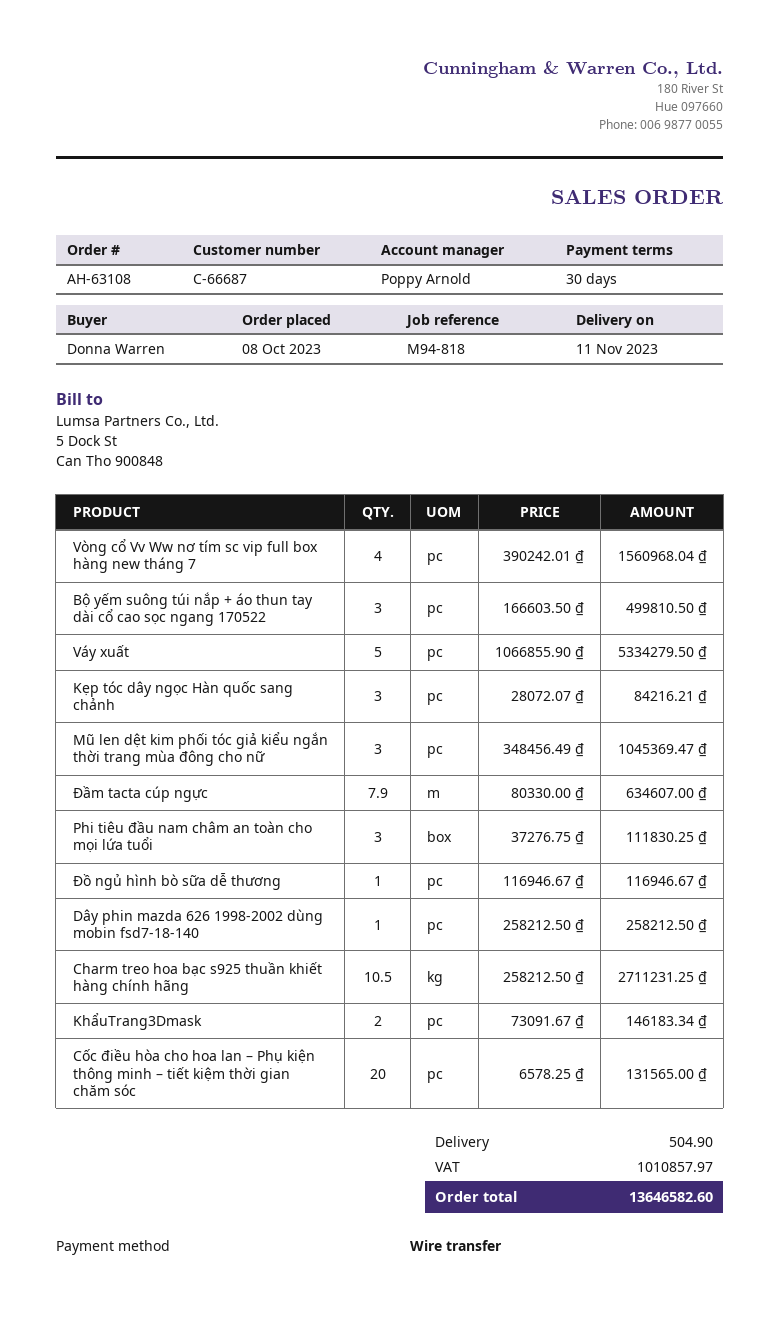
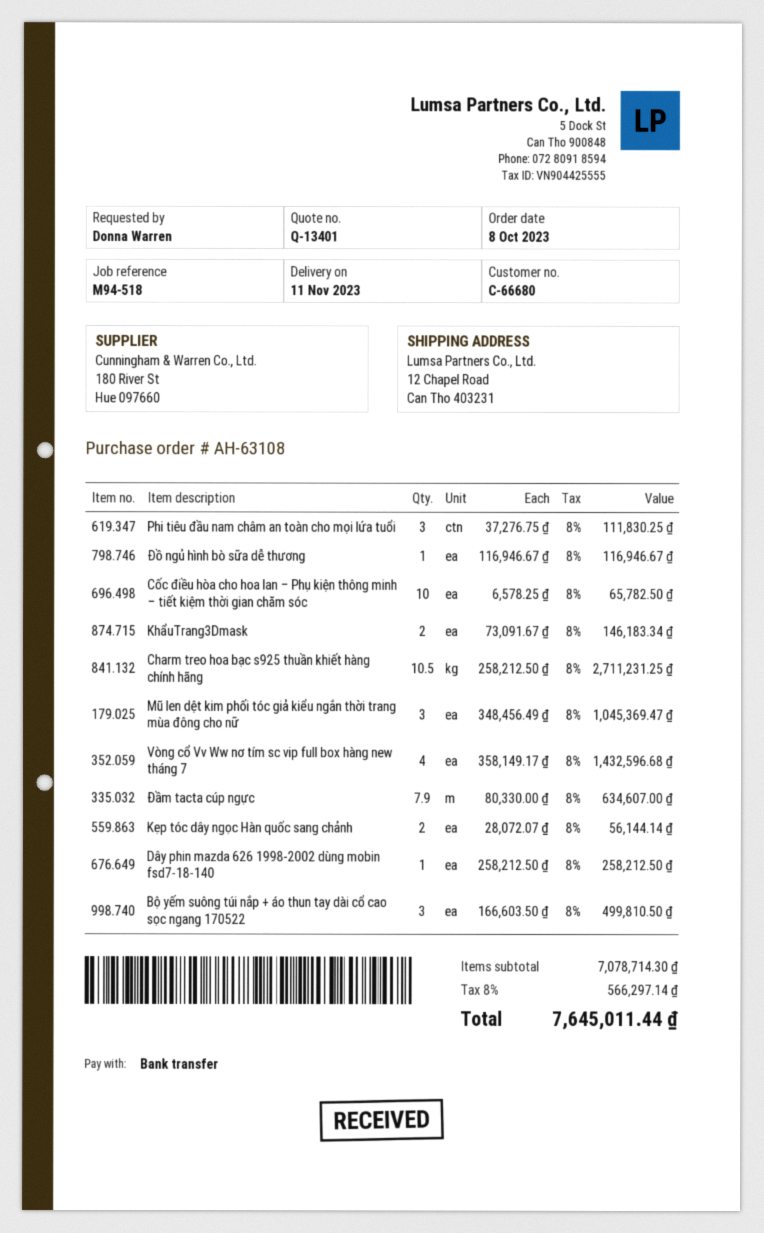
customer number: C-66687 -> C-66680
reference: M94-818 -> M94-518
Vòng cổ Vv Ww nơ tím sc vip full box hàng new tháng 7: 4 x 390242.01 = 1560968.04 -> 4 x 358149.17 = 1432596.68
Váy xuất: 5 x 1066855.90 = 5334279.50 -> none
Kẹp tóc dây ngọc Hàn quốc sang chảnh: 3 x 28072.07 = 84216.21 -> 2 x 28072.07 = 56144.14
Cốc điều hòa cho hoa lan – Phụ kiện thông minh – tiết kiệm thời gian chăm sóc: 20 x 6578.25 = 131565.00 -> 10 x 6578.25 = 65782.50
shipping: 504.90 -> none
tax: 1010857.97 -> 566297.14
total: 13646582.60 -> 7645011.44

